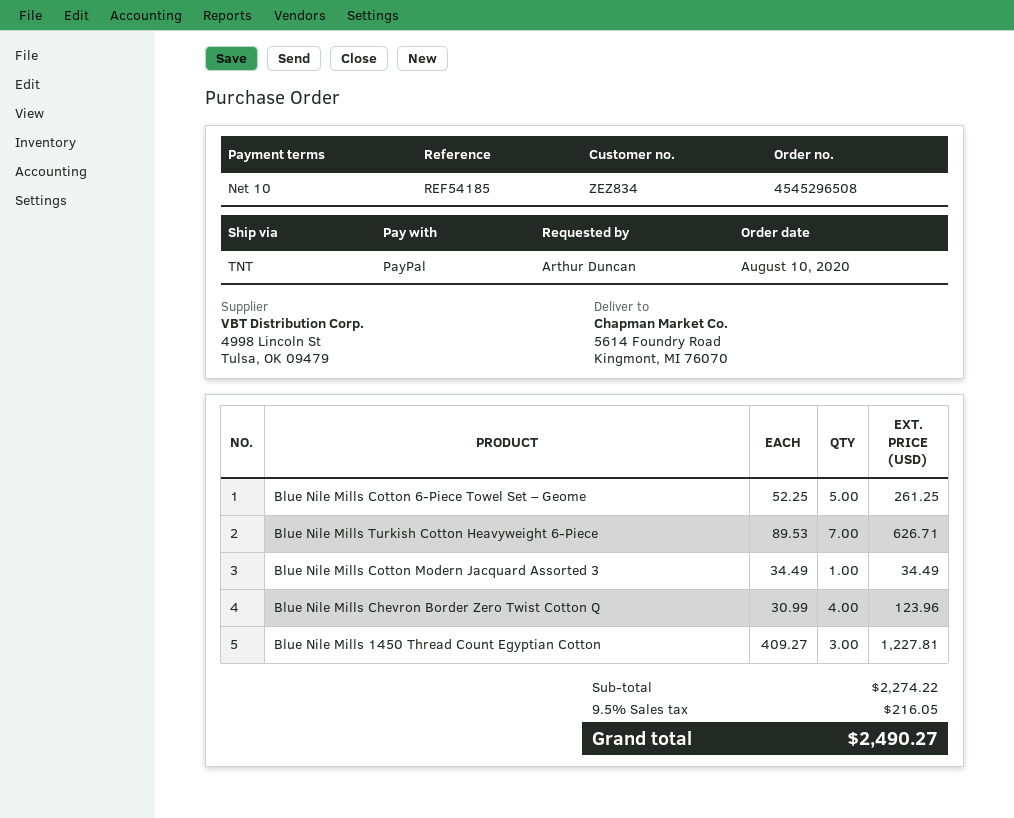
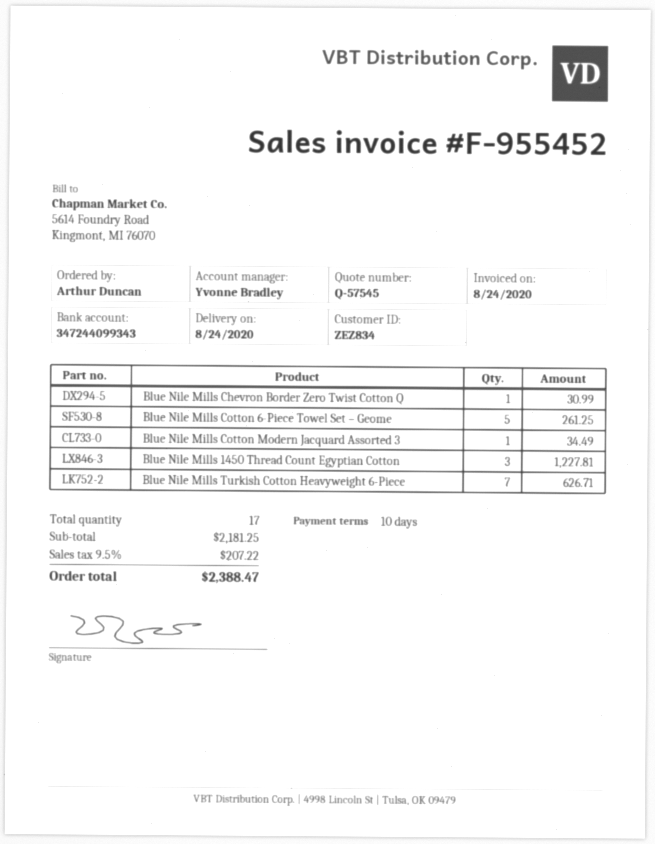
Blue Nile Mills Chevron Border Zero Twist Cotton Q: 4 for 123.96 -> 1 for 30.99
subtotal: 2274.22 -> 2181.25
tax: 9.5% = 216.05 -> 9.5% = 207.22
total: 2490.27 -> 2388.47

